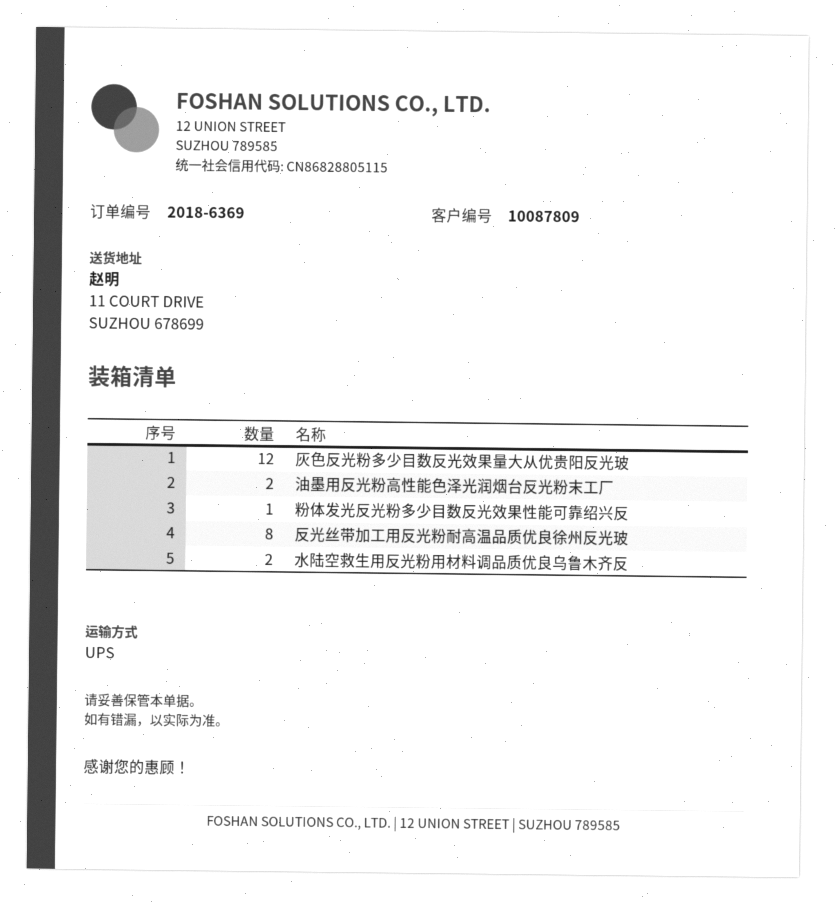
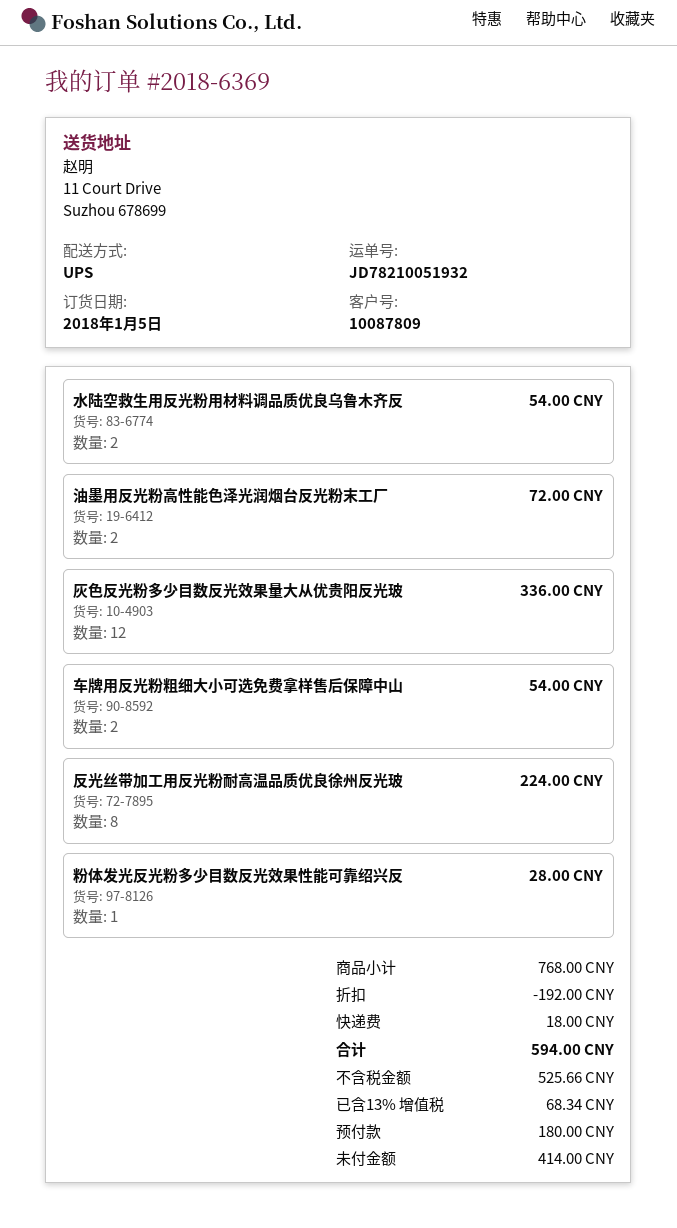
车牌用反光粉粗细大小可选免费拿样售后保障中山: none -> 2

